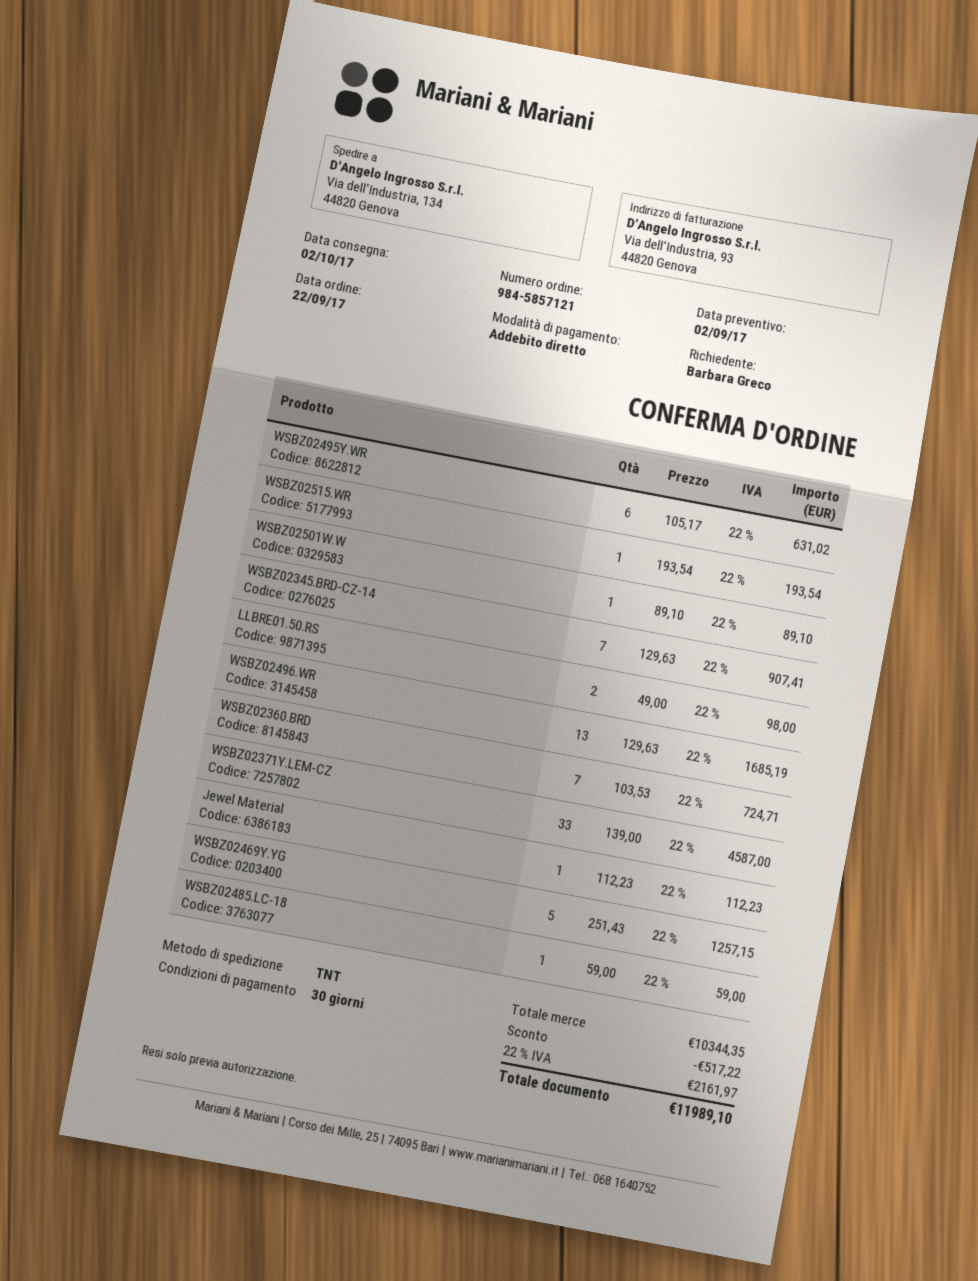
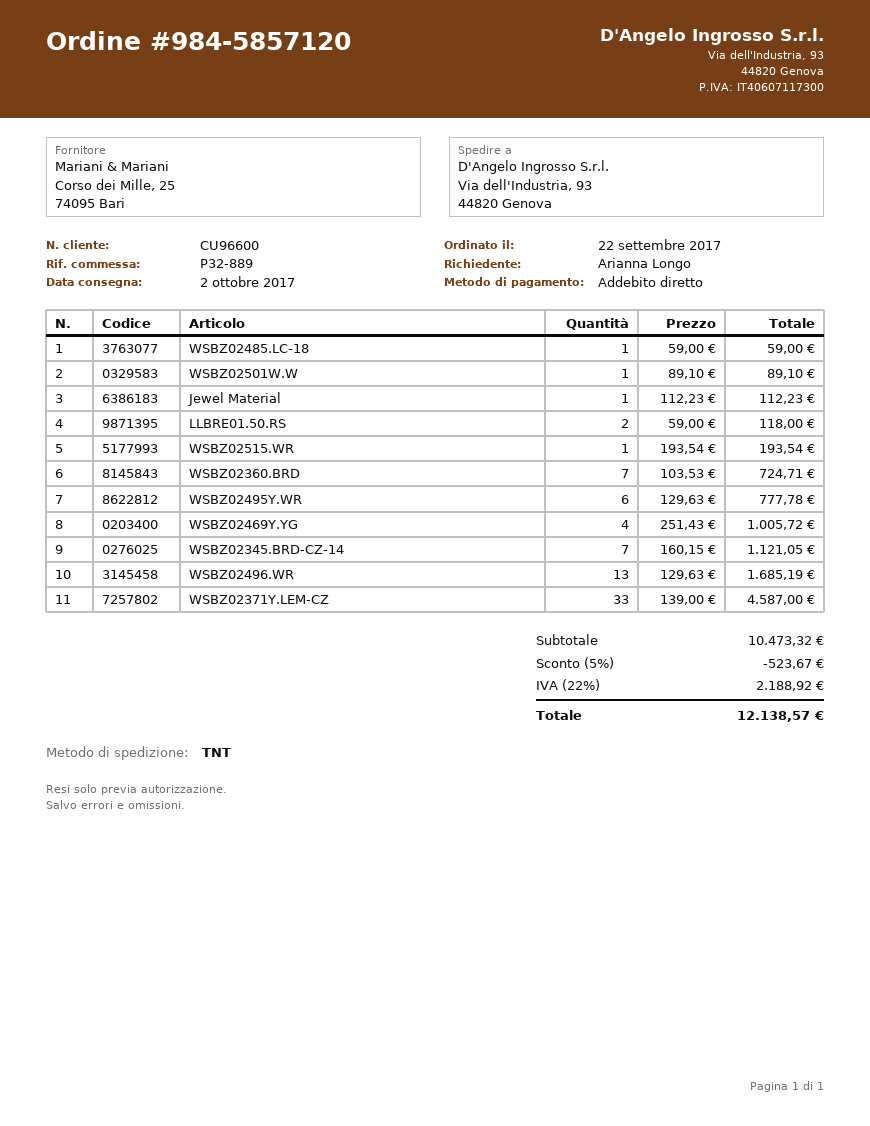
order number: 984-5857121 -> 984-5857120
ordered by: Barbara Greco -> Arianna Longo
ship to: Via dell'Industria, 134, 44820 Genova -> Via dell'Industria, 93, 44820 Genova
WSBZ02495Y.WR: 6 x 105.17 = 631.02 -> 6 x 129.63 = 777.78
WSBZ02345.BRD-CZ-14: 7 x 129.63 = 907.41 -> 7 x 160.15 = 1121.05
LLBRE01.50.RS: 2 x 49.00 = 98.00 -> 2 x 59.00 = 118.00
WSBZ02469Y.YG: 5 x 251.43 = 1257.15 -> 4 x 251.43 = 1005.72
subtotal: 10344.35 -> 10473.32
discount: 517.22 -> 523.67
tax: 22% = 2161.97 -> 22% = 2188.92
total: 11989.10 -> 12138.57

